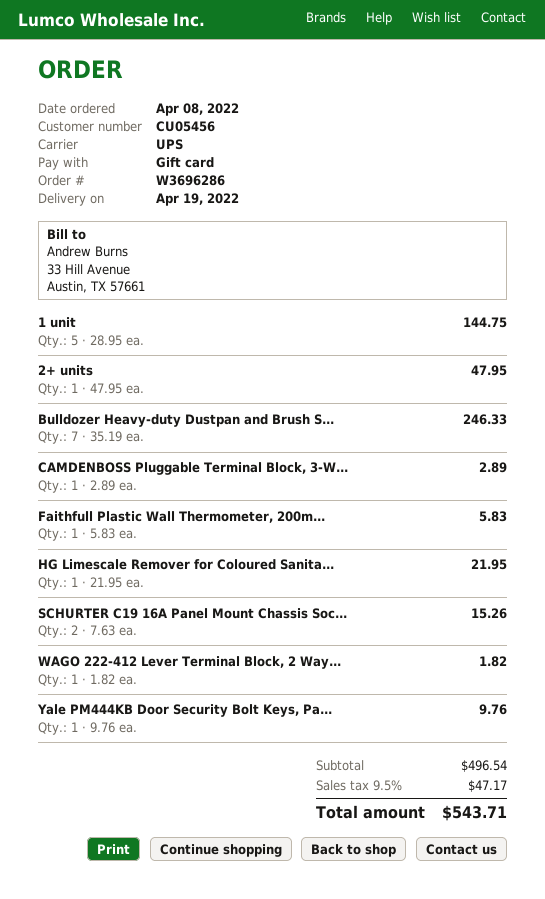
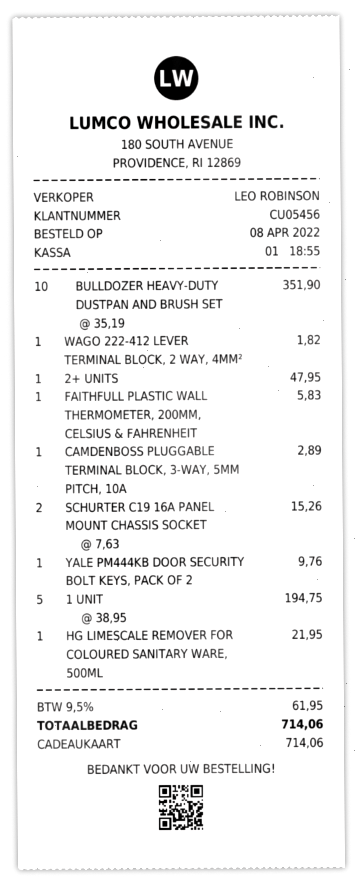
1 unit: 5 x 28.95 = 144.75 -> 5 x 38.95 = 194.75
Bulldozer Heavy-duty Dustpan and Brush S...: 7 x 35.19 = 246.33 -> 10 x 35.19 = 351.90
tax: 9.5% = 47.17 -> 9.5% = 61.95
total: 543.71 -> 714.06

